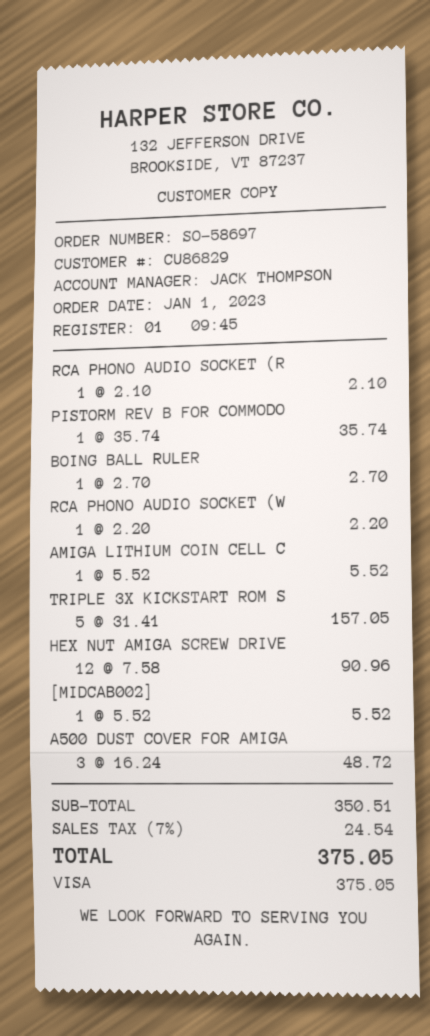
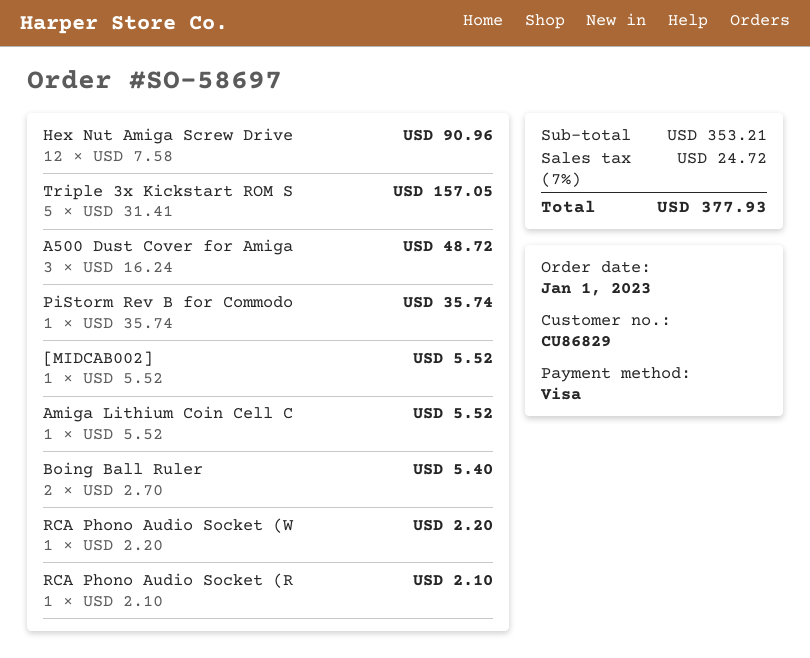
BOING BALL RULER: 1 x 2.70 = 2.70 -> 2 x 2.70 = 5.40
subtotal: 350.51 -> 353.21
tax: 7% = 24.54 -> 7% = 24.72
total: 375.05 -> 377.93

